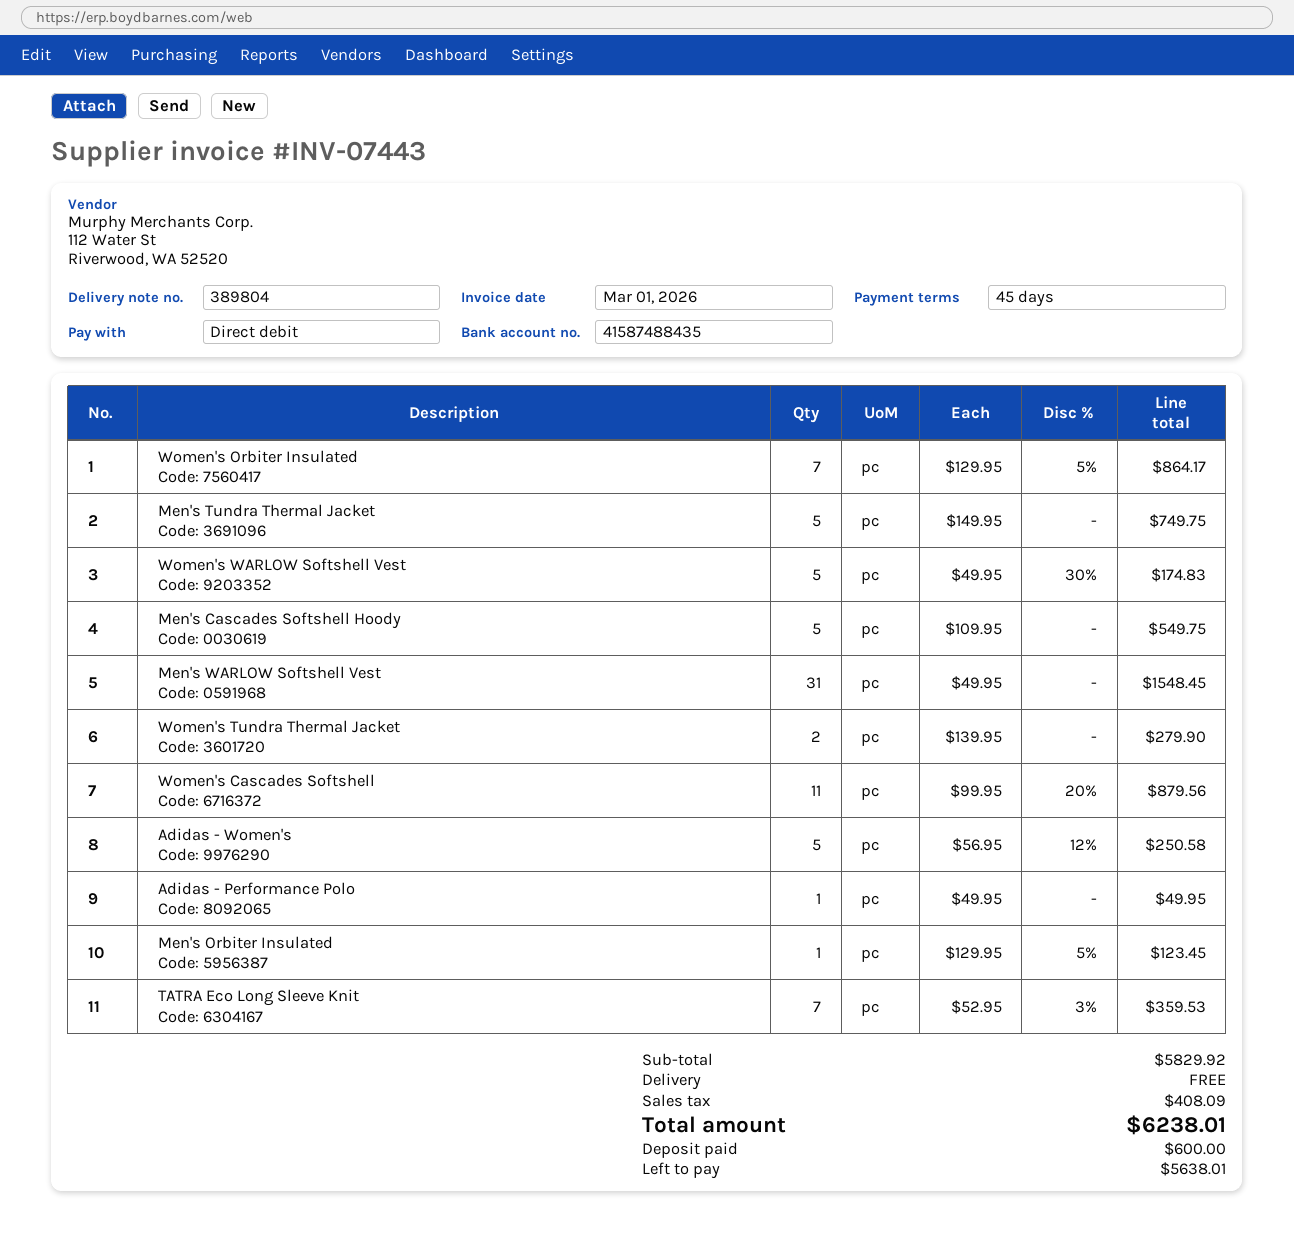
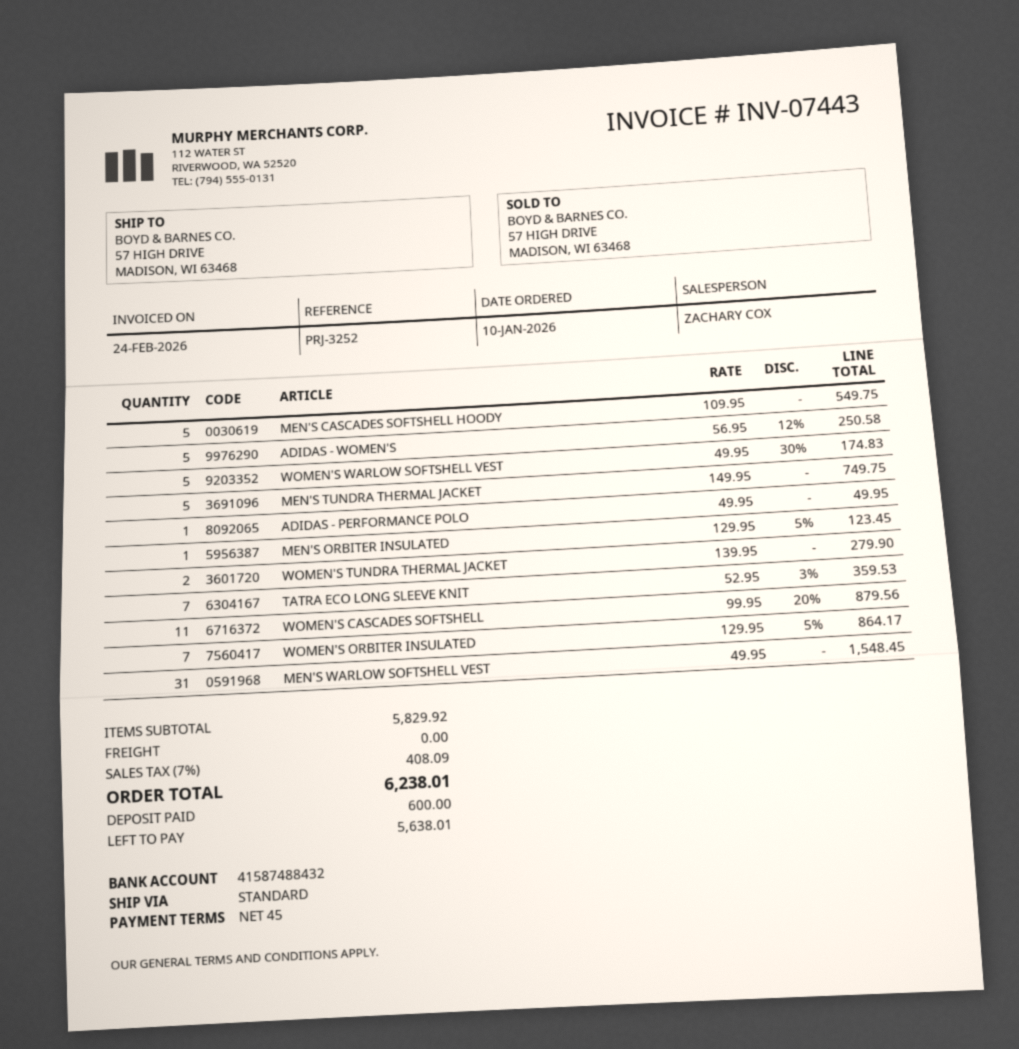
invoice date: 2026-03-01 -> 2026-02-24
bank account: 41587488435 -> 41587488432

